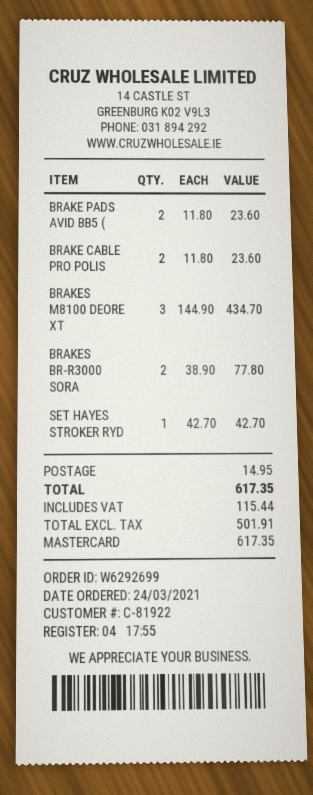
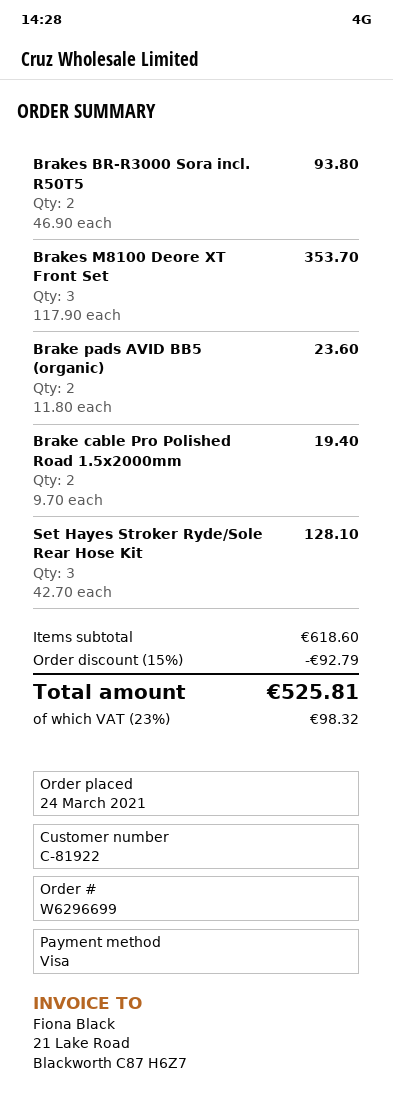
order number: W6292699 -> W6296699
payment method: Mastercard -> Visa
BRAKE CABLE PRO POLIS: 2 x 11.80 = 23.60 -> 2 x 9.70 = 19.40
BRAKES M8100 DEORE XT: 3 x 144.90 = 434.70 -> 3 x 117.90 = 353.70
BRAKES BR-R3000 SORA: 2 x 38.90 = 77.80 -> 2 x 46.90 = 93.80
SET HAYES STROKER RYD: 1 x 42.70 = 42.70 -> 3 x 42.70 = 128.10
discount: none -> 15% = 92.79
shipping: 14.95 -> none
tax: 115.44 -> 98.32
total: 617.35 -> 525.81

